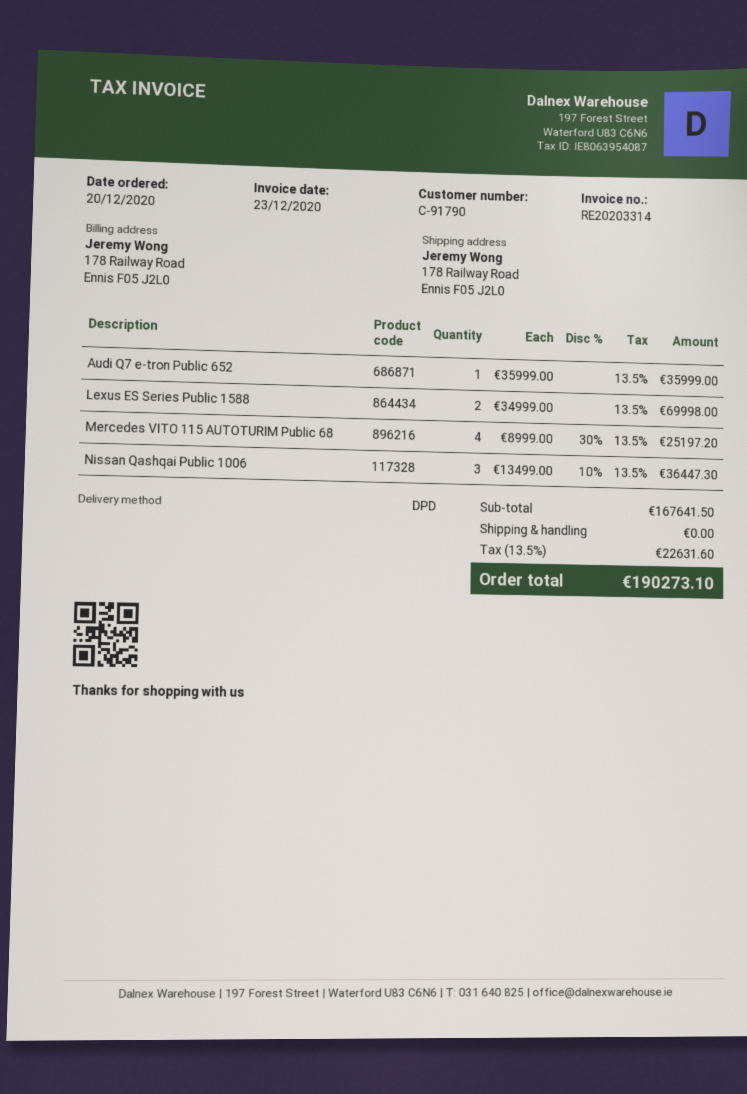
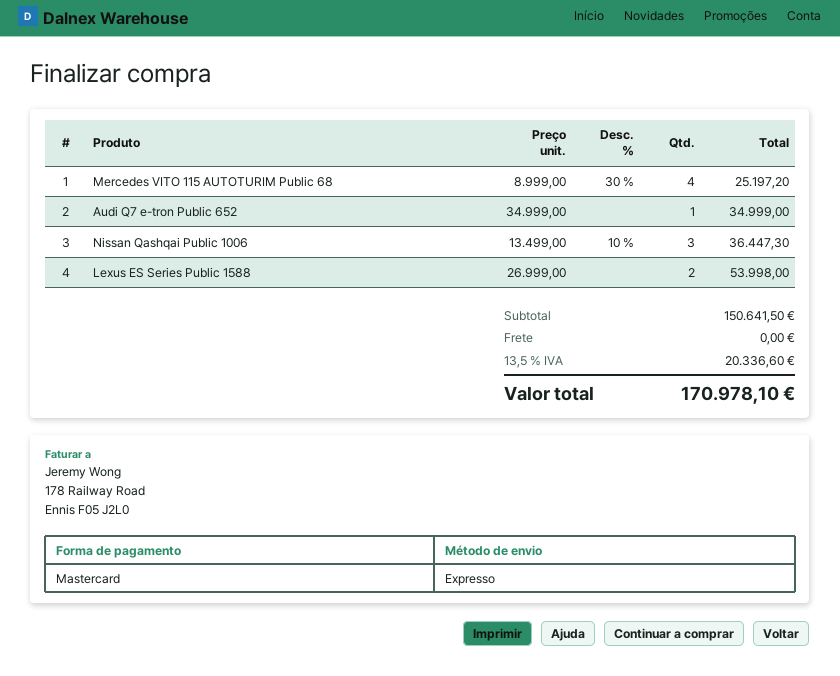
shipping method: DPD -> express
Audi Q7 e-tron Public 652: 1 x 35999.00 = 35999.00 -> 1 x 34999.00 = 34999.00
Lexus ES Series Public 1588: 2 x 34999.00 = 69998.00 -> 2 x 26999.00 = 53998.00
subtotal: 167641.50 -> 150641.50
tax: 13.5% = 22631.60 -> 13.5% = 20336.60
total: 190273.10 -> 170978.10

